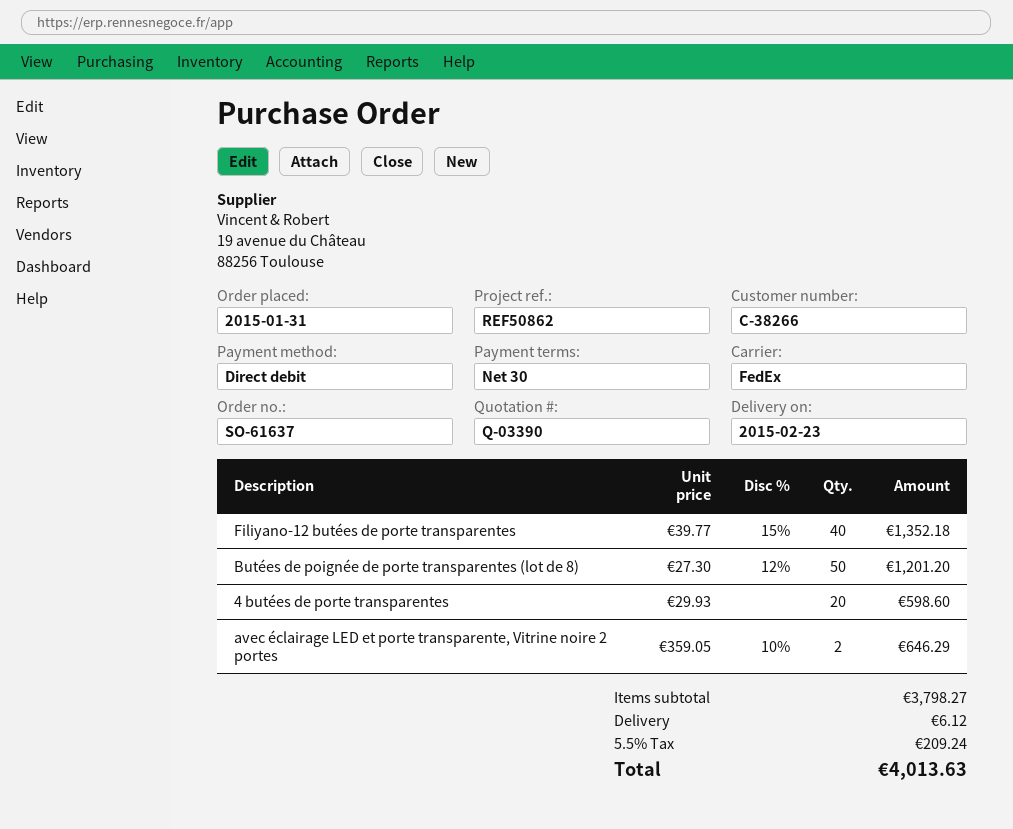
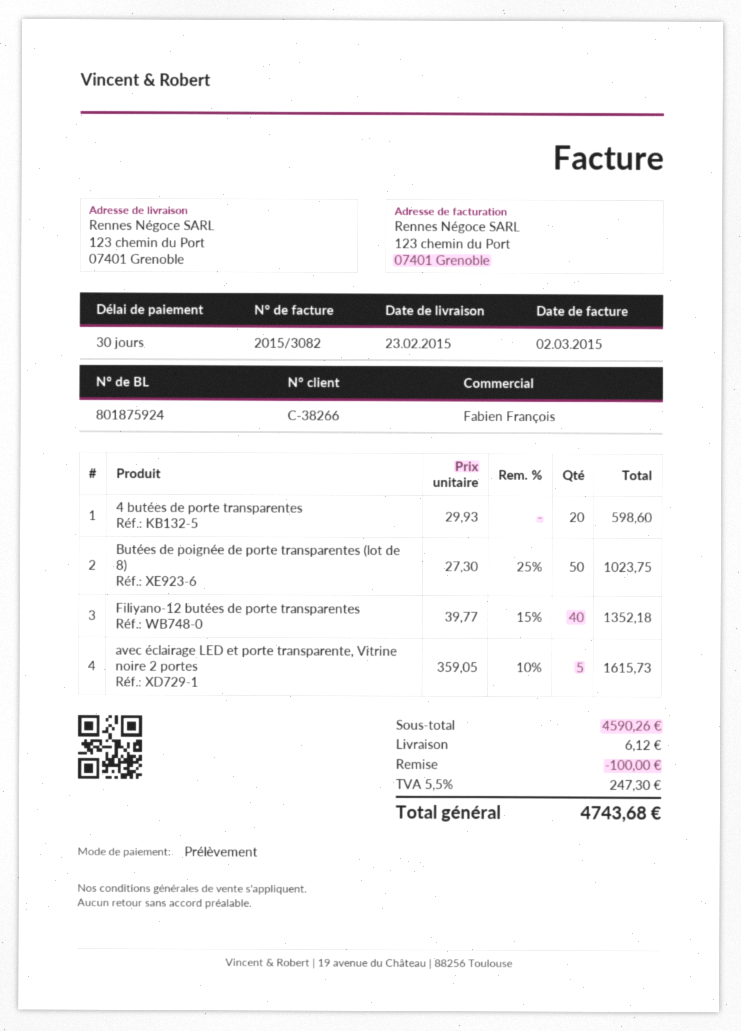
Butées de poignée de porte transparentes (lot de 8): 50 x 27.30 - 12% = 1201.20 -> 50 x 27.30 - 25% = 1023.75
avec éclairage LED et porte transparente, Vitrine noire 2 portes: 2 x 359.05 - 10% = 646.29 -> 5 x 359.05 - 10% = 1615.73
subtotal: 3798.27 -> 4590.26
discount: none -> 100.00
tax: 5.5% = 209.24 -> 5.5% = 247.30
total: 4013.63 -> 4743.68

